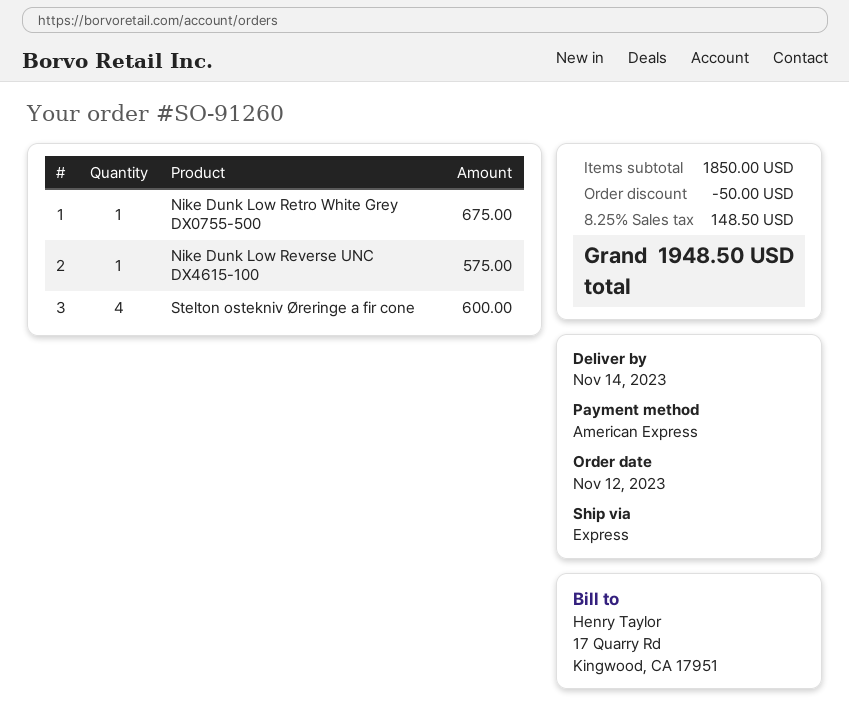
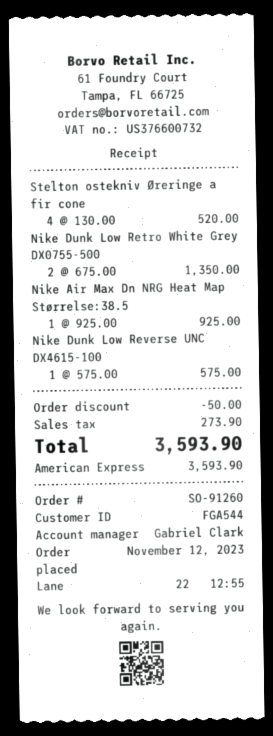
Nike Dunk Low Retro White Grey DX0755-500: 1 for 675.00 -> 2 for 1350.00
Stelton ostekniv Øreringe a fir cone: 4 for 600.00 -> 4 for 520.00
Nike Air Max Dn NRG Heat Map Størrelse:38.5: none -> 1 for 925.00
tax: 148.50 -> 273.90
total: 1948.50 -> 3593.90

